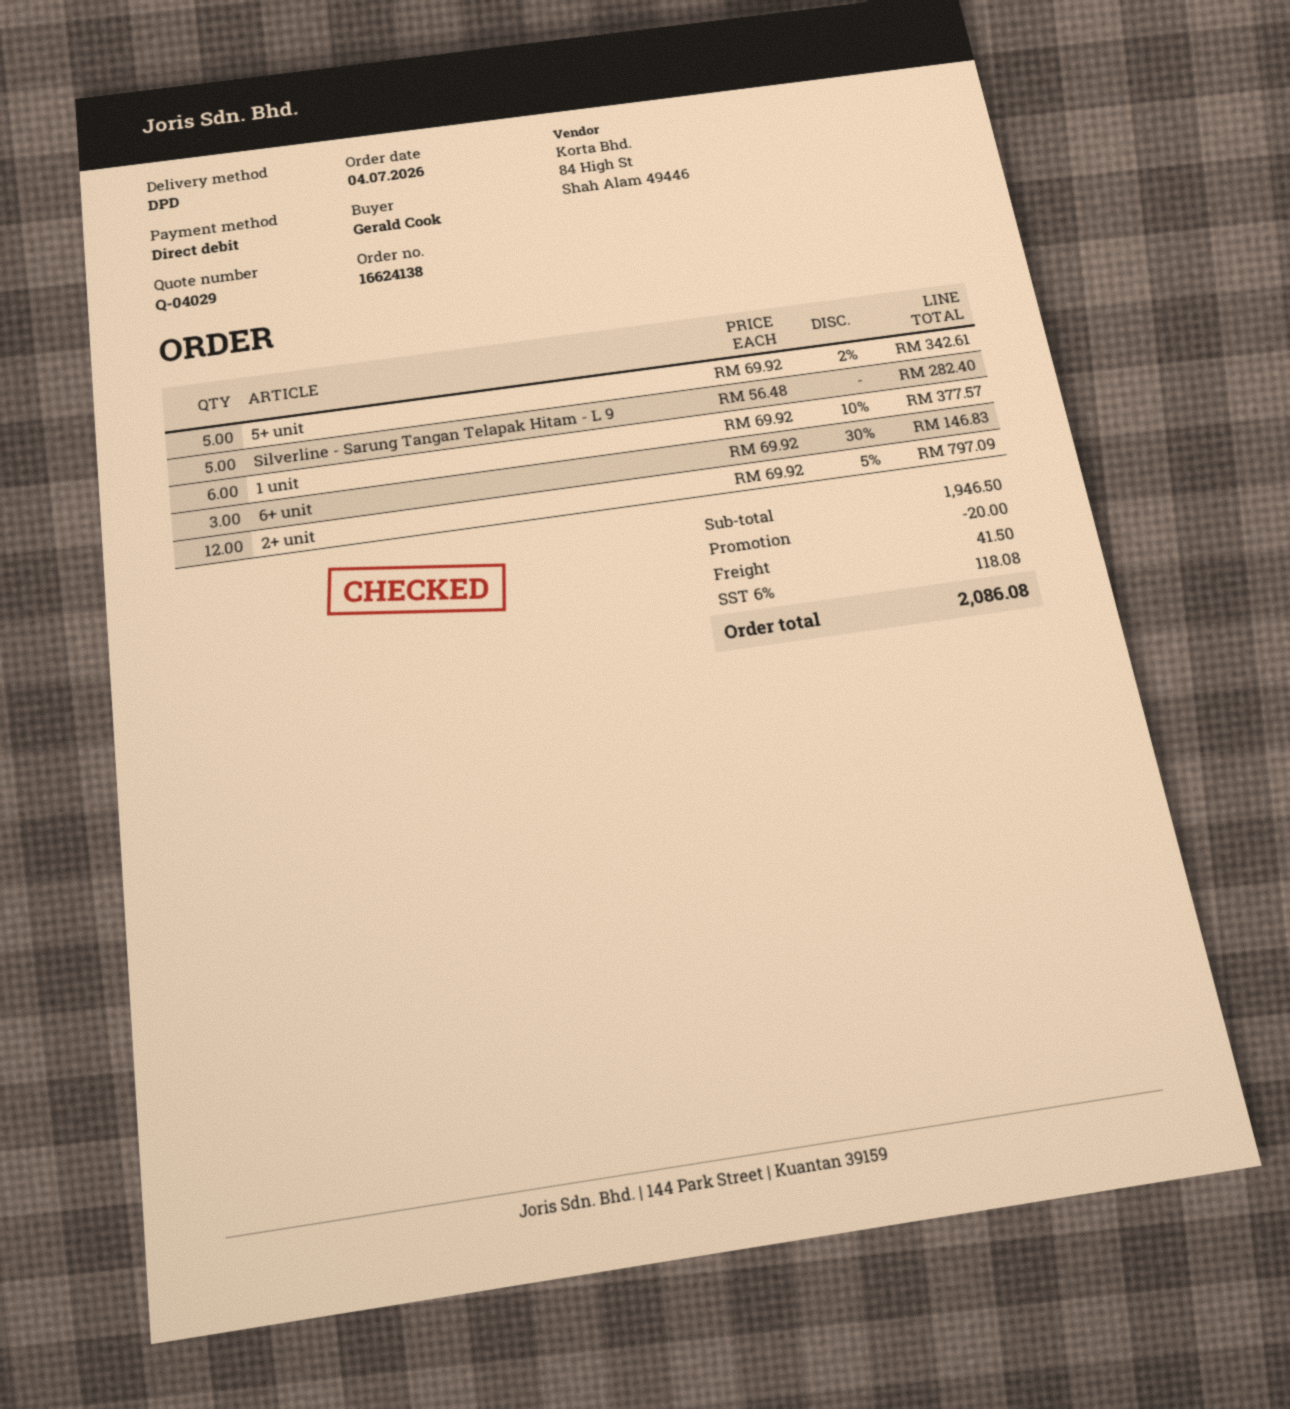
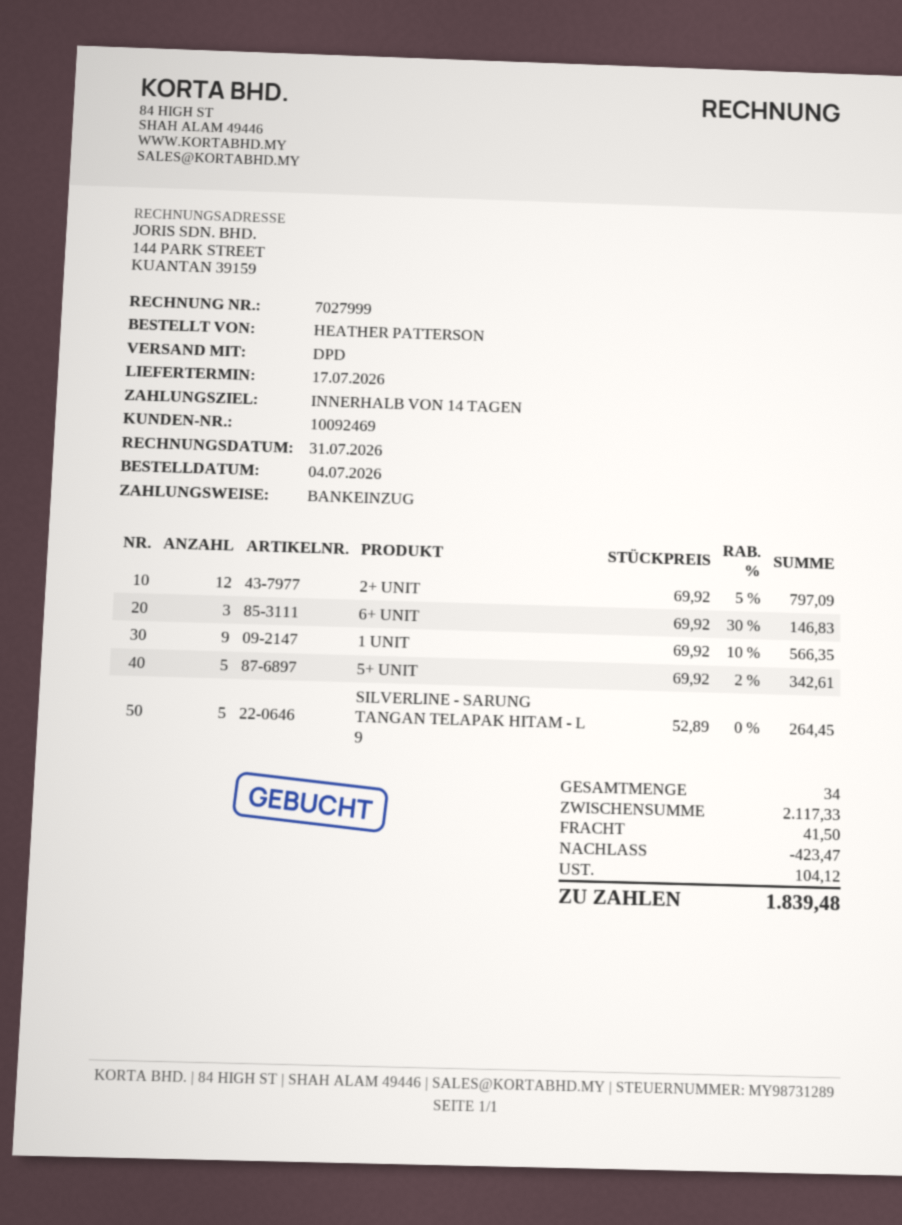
ordered by: Gerald Cook -> HEATHER PATTERSON
Silverline - Sarung Tangan Telapak Hitam - L 9: 5 x 56.48 = 282.40 -> 5 x 52.89 = 264.45
1 unit: 6 x 69.92 - 10% = 377.57 -> 9 x 69.92 - 10% = 566.35
subtotal: 1946.50 -> 2117.33
discount: 20.00 -> 423.47
tax: 118.08 -> 104.12
total: 2086.08 -> 1839.48

